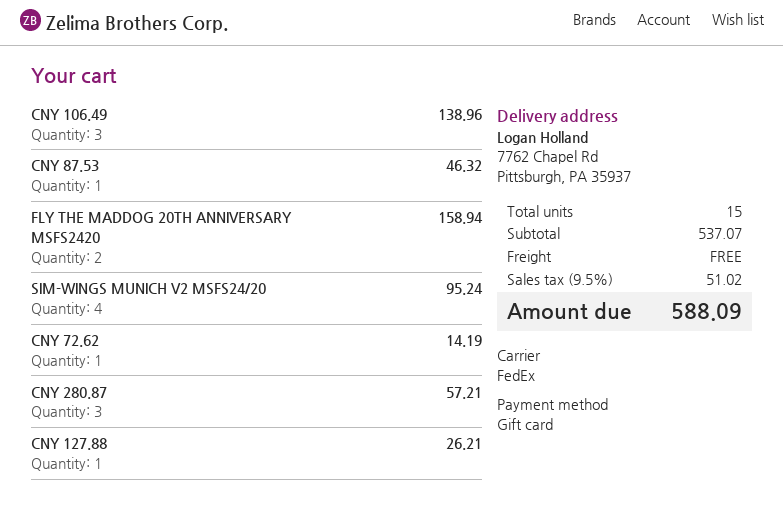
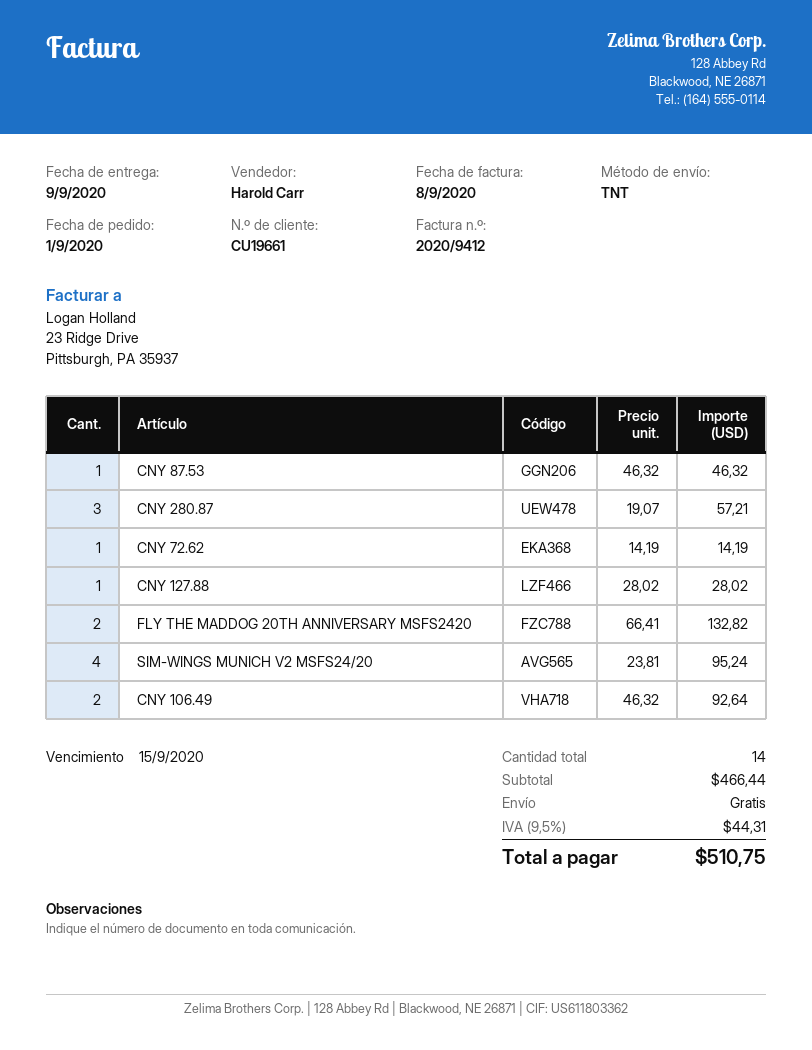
shipping method: FedEx -> TNT
CNY 106.49: 3 for 138.96 -> 2 for 92.64
FLY THE MADDOG 20TH ANNIVERSARY MSFS2420: 2 for 158.94 -> 2 for 132.82
CNY 127.88: 1 for 26.21 -> 1 for 28.02
total quantity: 15 -> 14
subtotal: 537.07 -> 466.44
tax: 9.5% = 51.02 -> 9.5% = 44.31
total: 588.09 -> 510.75

